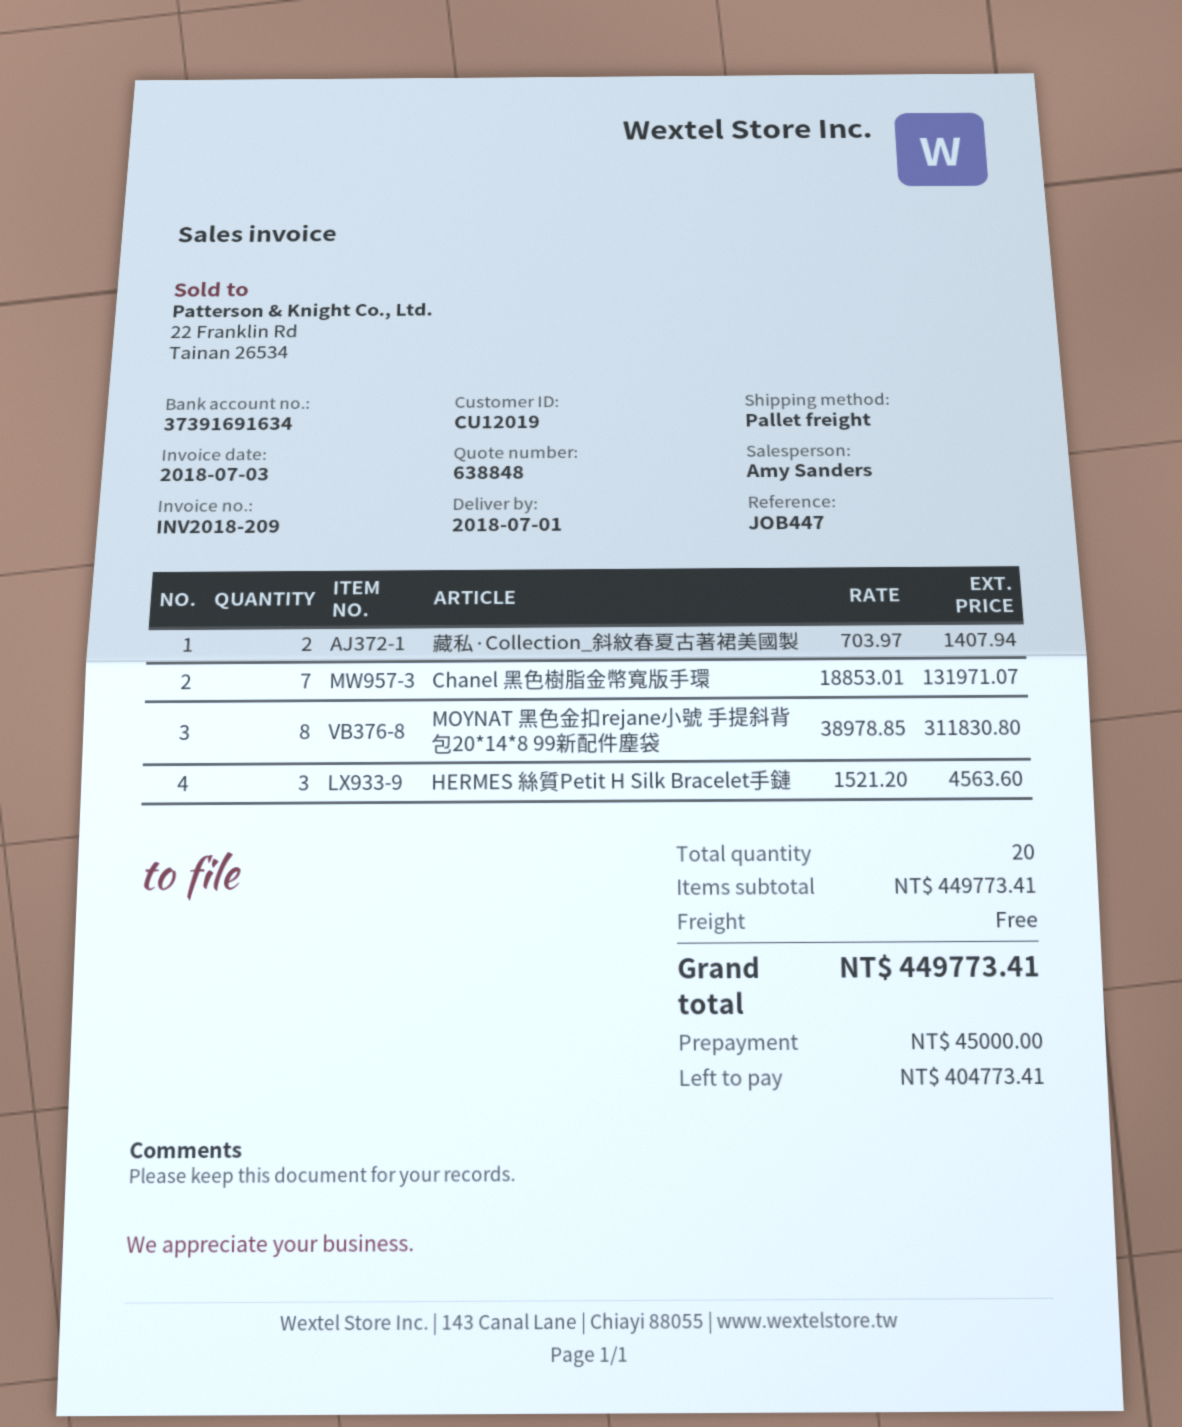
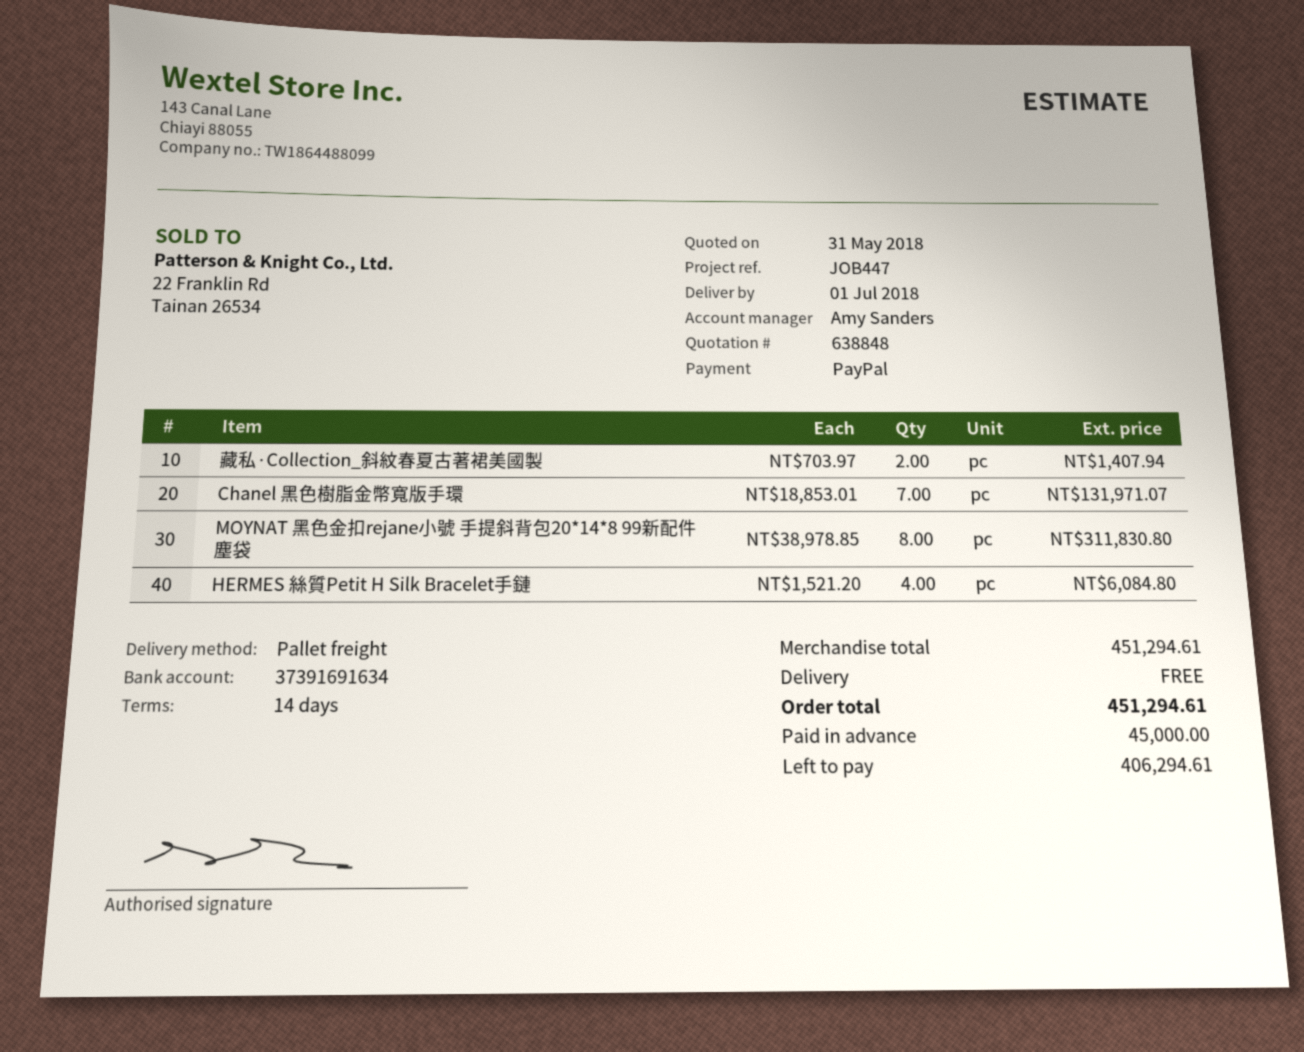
HERMES 絲質Petit H Silk Bracelet手鏈: 3 x 1521.20 = 4563.60 -> 4 x 1521.20 = 6084.80
subtotal: 449773.41 -> 451294.61
total: 449773.41 -> 451294.61
balance: 404773.41 -> 406294.61

